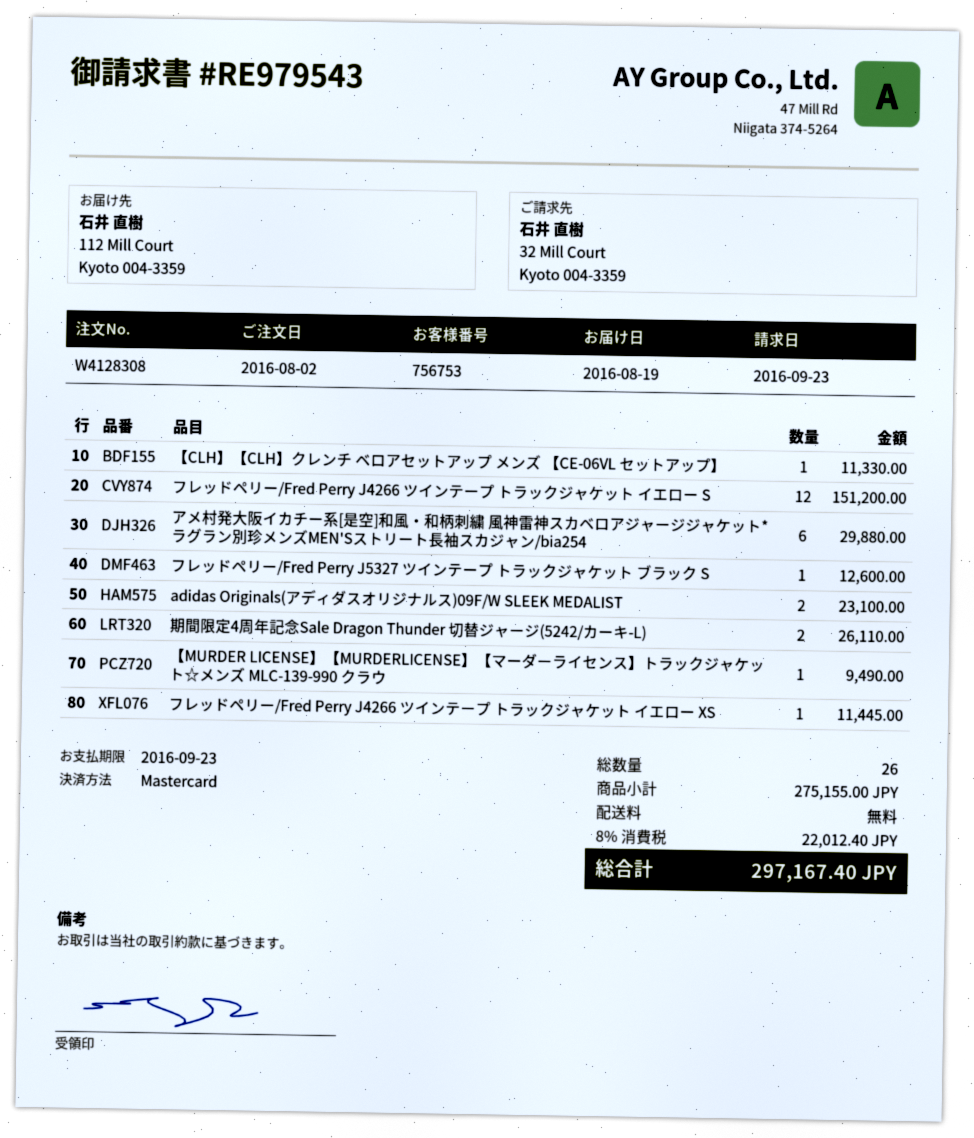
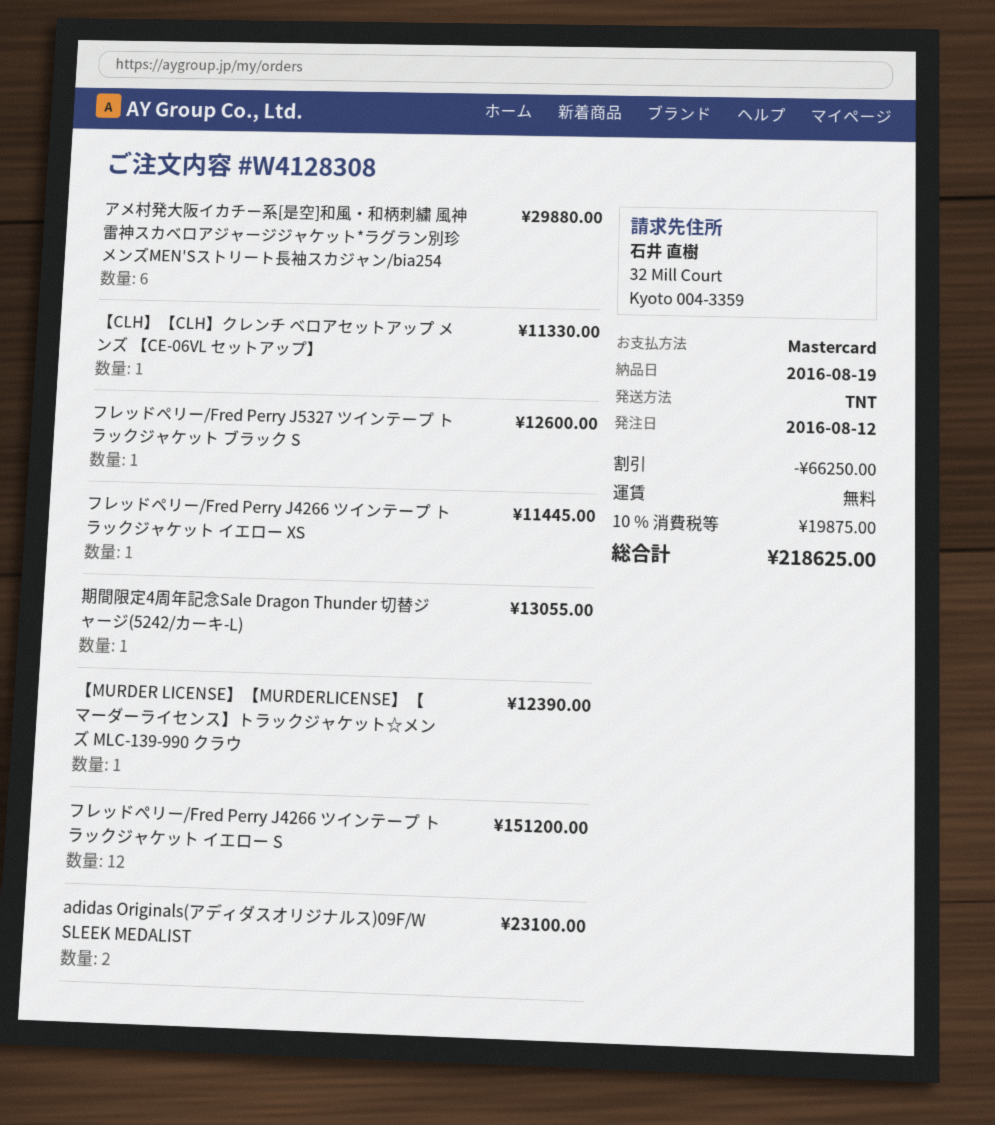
order date: 2016-08-02 -> 2016-08-12
期間限定4周年記念Sale Dragon Thunder 切替ジャージ(5242/カーキ-L): 2 for 26110.00 -> 1 for 13055.00
【MURDER LICENSE】【MURDERLICENSE】【マーダーライセンス】トラックジャケット☆メンズ MLC-139-990 クラウ: 1 for 9490.00 -> 1 for 12390.00
discount: none -> 66250.00
tax: 8% = 22012.40 -> 10% = 19875.00
total: 297167.40 -> 218625.00

